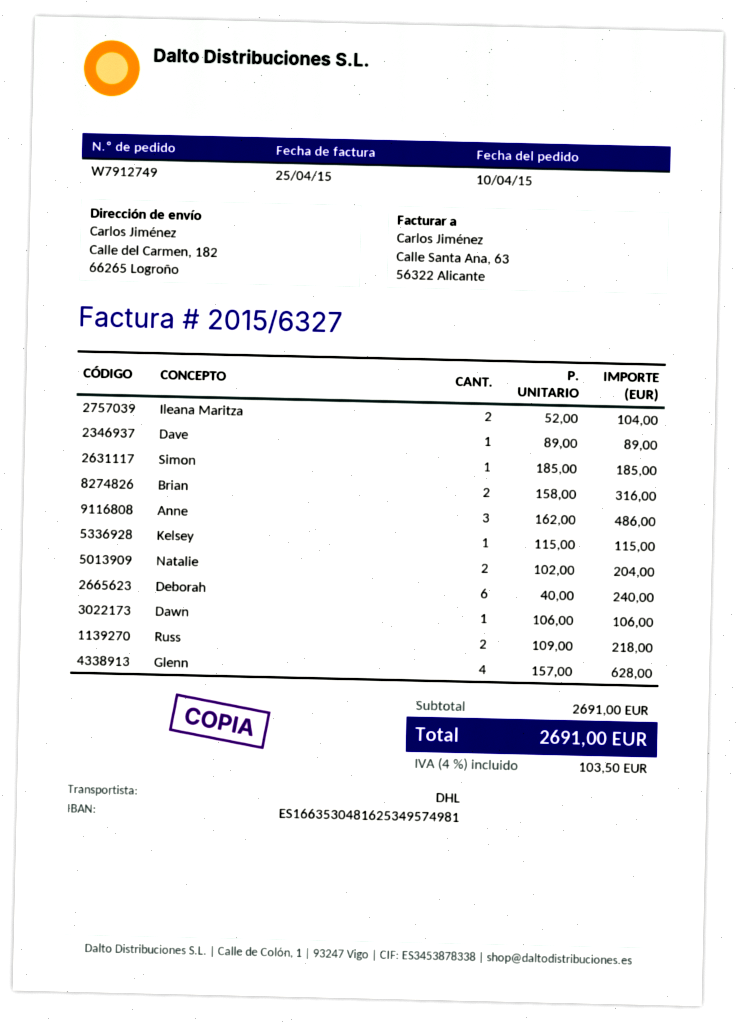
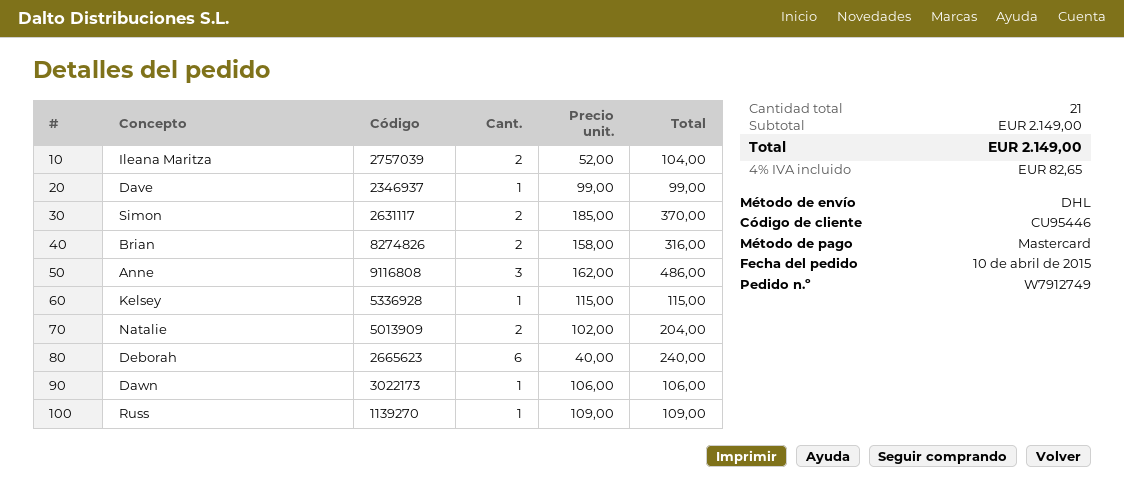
Dave: 1 x 89.00 = 89.00 -> 1 x 99.00 = 99.00
Simon: 1 x 185.00 = 185.00 -> 2 x 185.00 = 370.00
Russ: 2 x 109.00 = 218.00 -> 1 x 109.00 = 109.00
Glenn: 4 x 157.00 = 628.00 -> none
subtotal: 2691.00 -> 2149.00
tax: 4% = 103.50 -> 4% = 82.65
total: 2691.00 -> 2149.00

